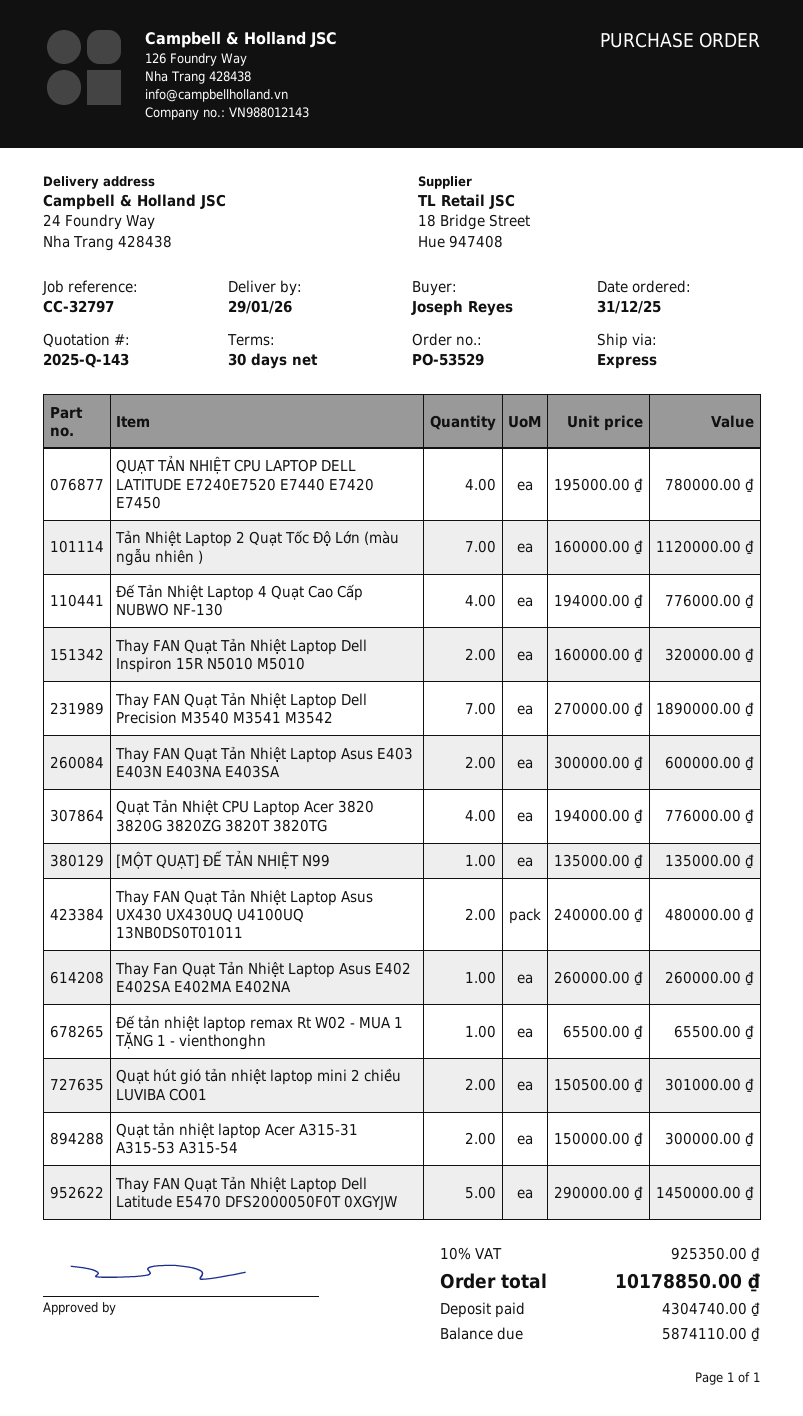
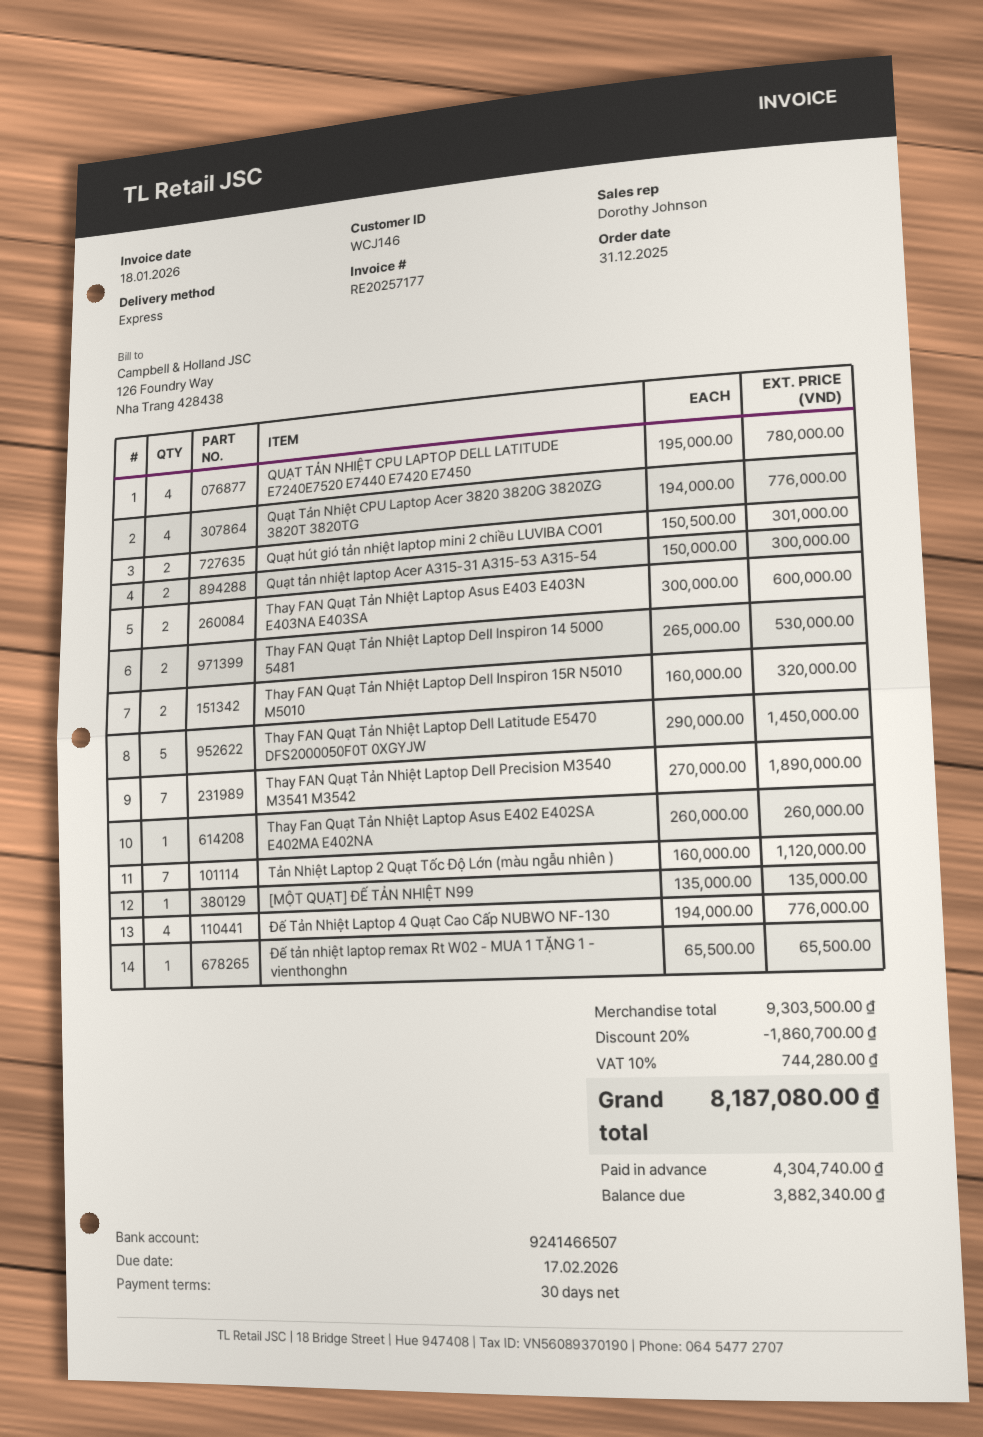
Thay FAN Quạt Tản Nhiệt Laptop Asus UX430 UX430UQ U4100UQ 13NB0DS0T01011: 2 x 240000.00 = 480000.00 -> none
Thay FAN Quạt Tản Nhiệt Laptop Dell Inspiron 14 5000 5481: none -> 2 x 265000.00 = 530000.00
discount: none -> 20% = 1860700.00
tax: 10% = 925350.00 -> 10% = 744280.00
total: 10178850.00 -> 8187080.00
balance: 5874110.00 -> 3882340.00

